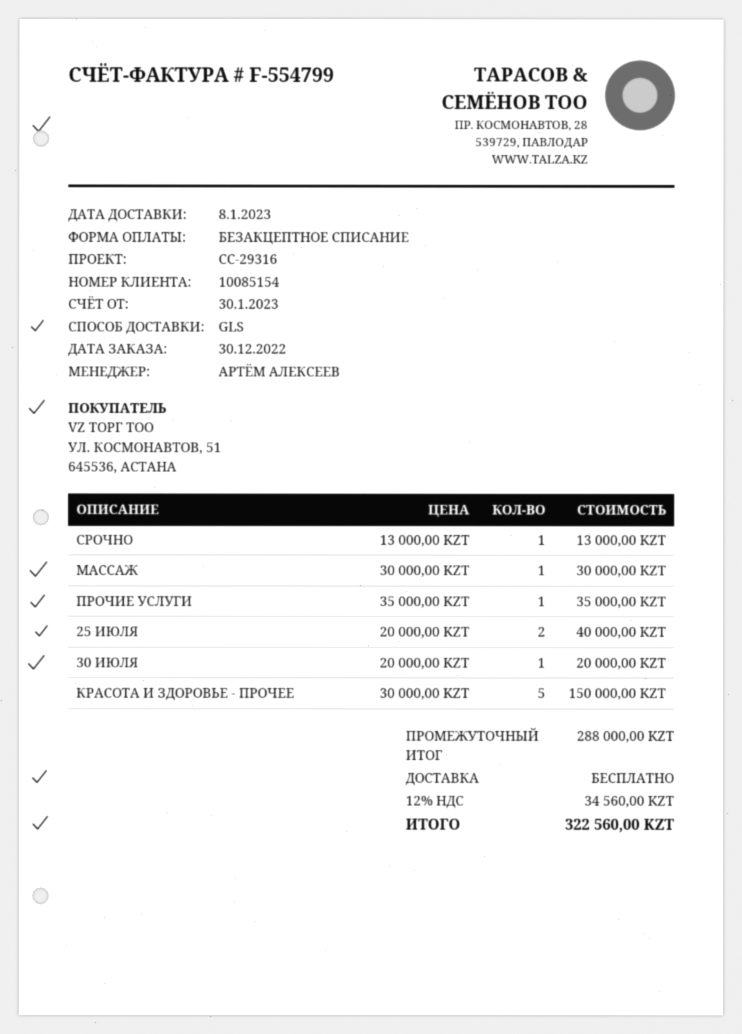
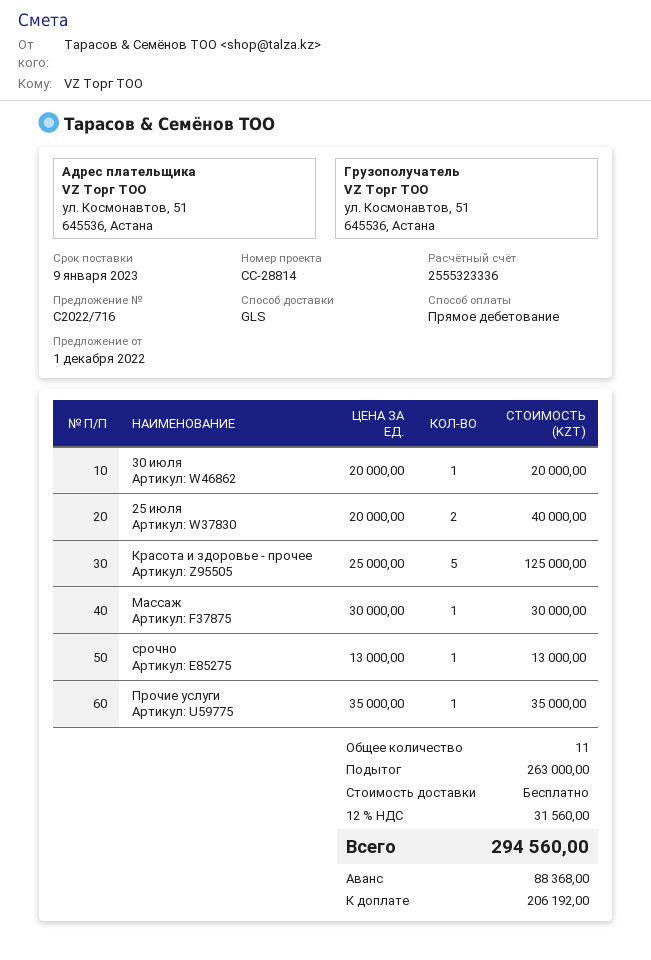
delivery date: 2023-01-08 -> 2023-01-09
reference: CC-29316 -> CC-28814
КРАСОТА И ЗДОРОВЬЕ - ПРОЧЕЕ: 5 x 30000.00 = 150000.00 -> 5 x 25000.00 = 125000.00
subtotal: 288000.00 -> 263000.00
tax: 12% = 34560.00 -> 12% = 31560.00
total: 322560.00 -> 294560.00

